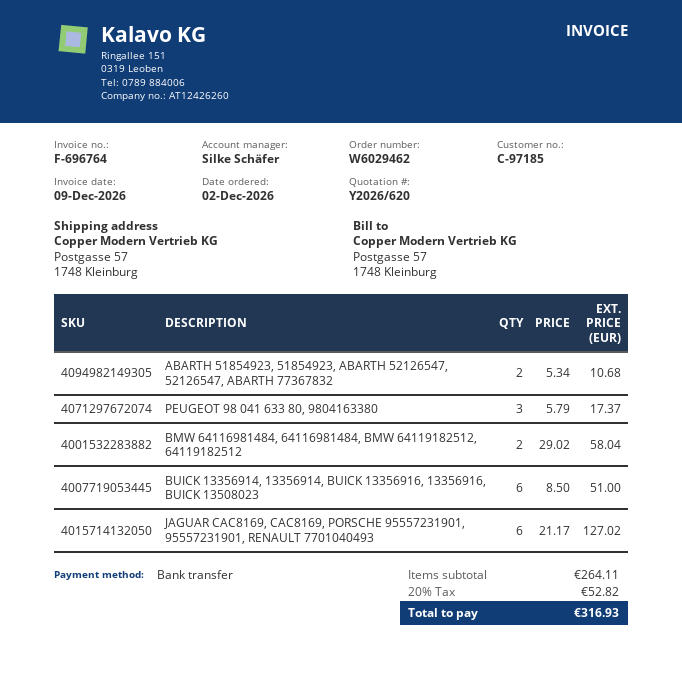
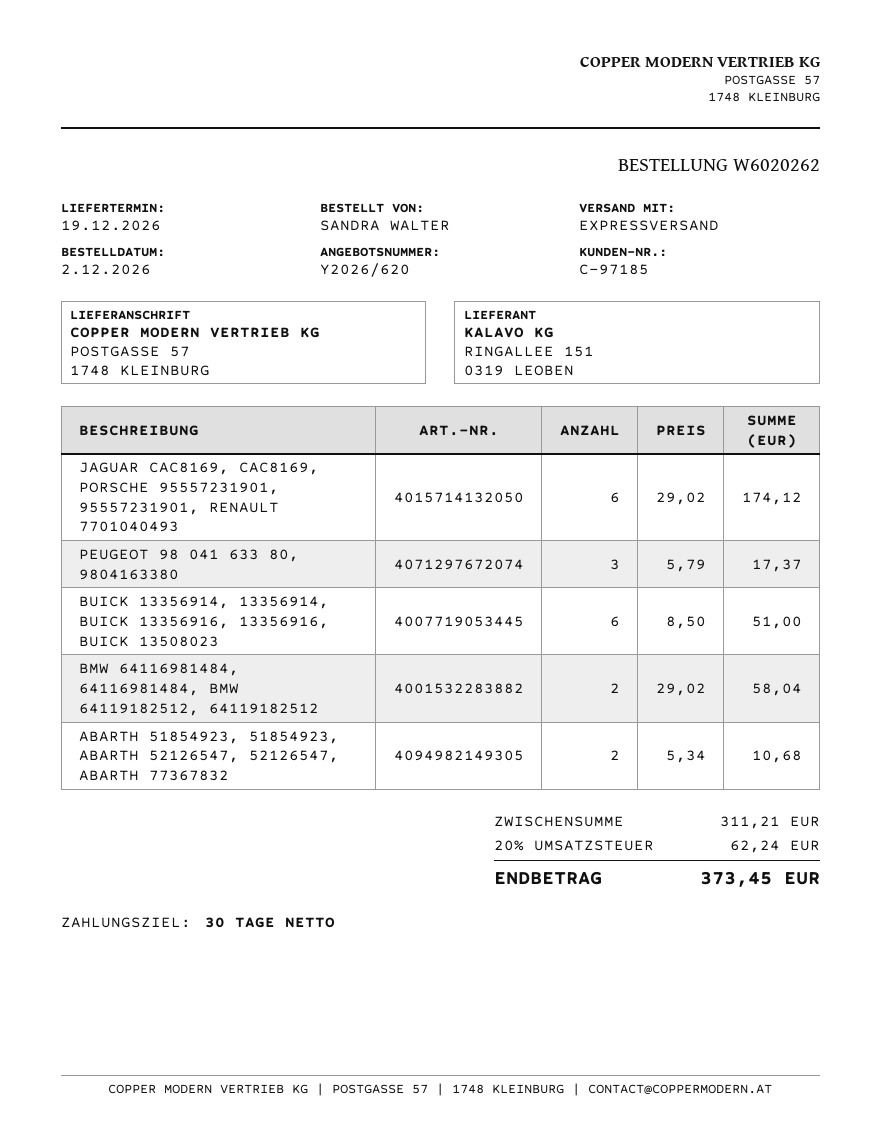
order number: W6029462 -> W6020262
JAGUAR CAC8169, CAC8169, PORSCHE 95557231901, 95557231901, RENAULT 7701040493: 6 x 21.17 = 127.02 -> 6 x 29.02 = 174.12
subtotal: 264.11 -> 311.21
tax: 20% = 52.82 -> 20% = 62.24
total: 316.93 -> 373.45

